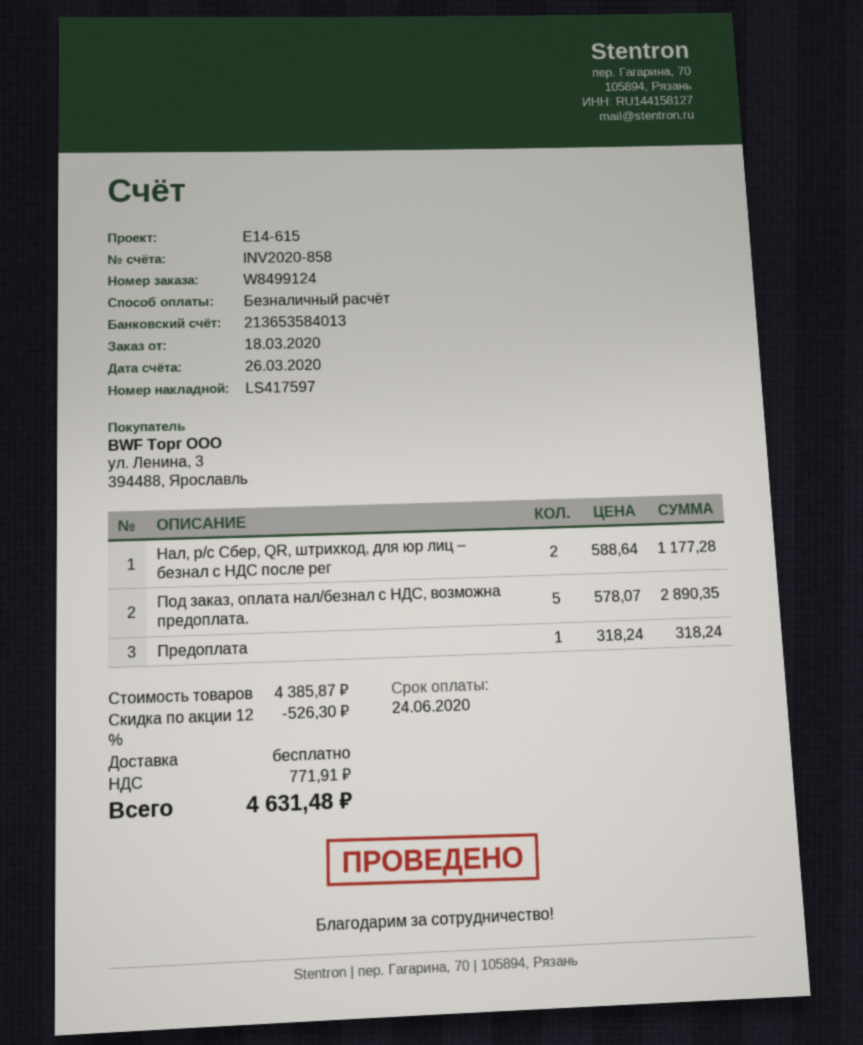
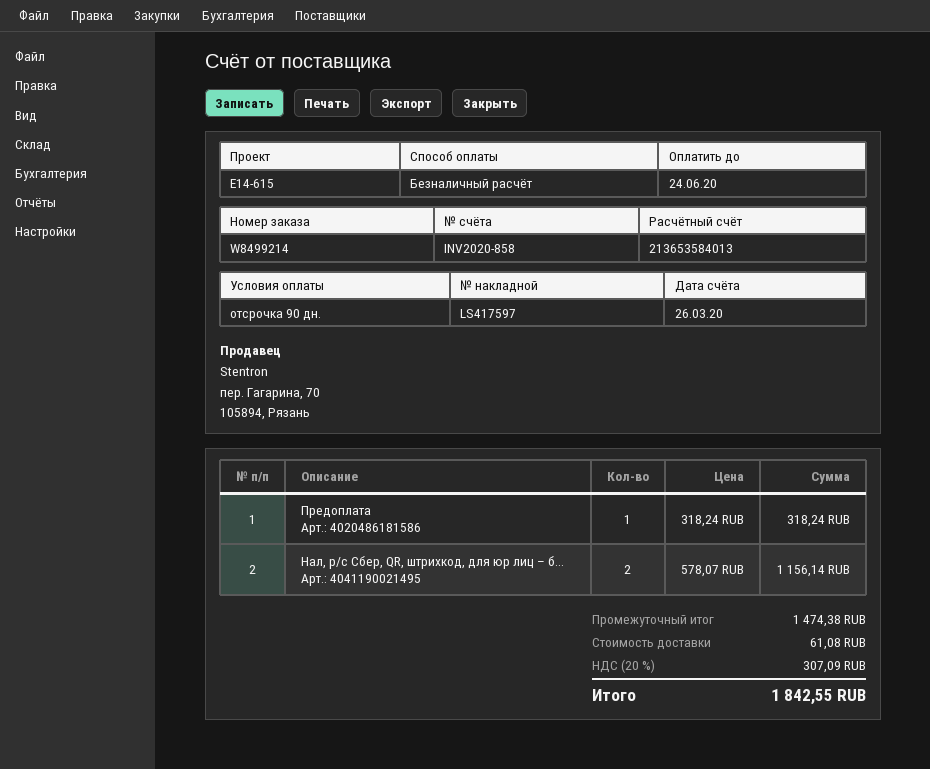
order number: W8499124 -> W8499214
Нал, р/с Сбер, QR, штрихкод, для юр лиц – безнал с НДС после рег: 2 x 588.64 = 1177.28 -> 2 x 578.07 = 1156.14
Под заказ, оплата нал/безнал с НДС, возможна предоплата.: 5 x 578.07 = 2890.35 -> none
subtotal: 4385.87 -> 1474.38
discount: 12% = 526.30 -> none
shipping: 0.00 -> 61.08
tax: 771.91 -> 307.09
total: 4631.48 -> 1842.55

